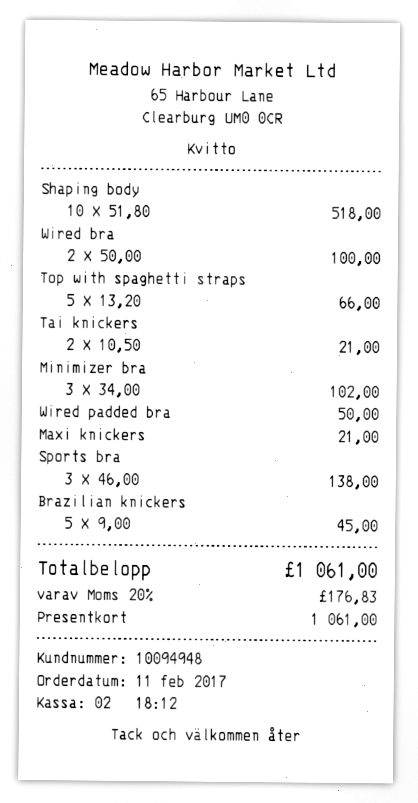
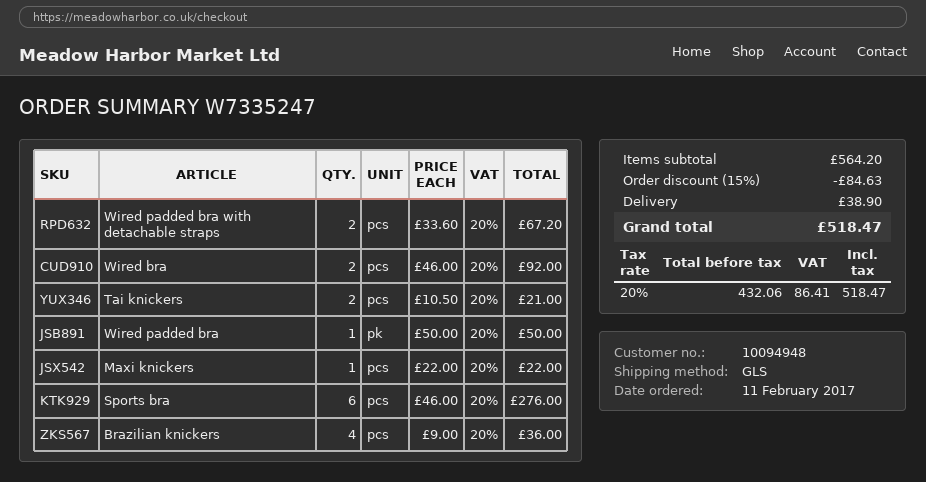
Shaping body: 10 x 51.80 = 518.00 -> none
Wired bra: 2 x 50.00 = 100.00 -> 2 x 46.00 = 92.00
Top with spaghetti straps: 5 x 13.20 = 66.00 -> none
Minimizer bra: 3 x 34.00 = 102.00 -> none
Maxi knickers: 1 x 21.00 = 21.00 -> 1 x 22.00 = 22.00
Sports bra: 3 x 46.00 = 138.00 -> 6 x 46.00 = 276.00
Brazilian knickers: 5 x 9.00 = 45.00 -> 4 x 9.00 = 36.00
Wired padded bra with detachable straps: none -> 2 x 33.60 = 67.20
discount: none -> 15% = 84.63
shipping: none -> 38.90
tax: 20% = 176.83 -> 20% = 86.41
total: 1061.00 -> 518.47

